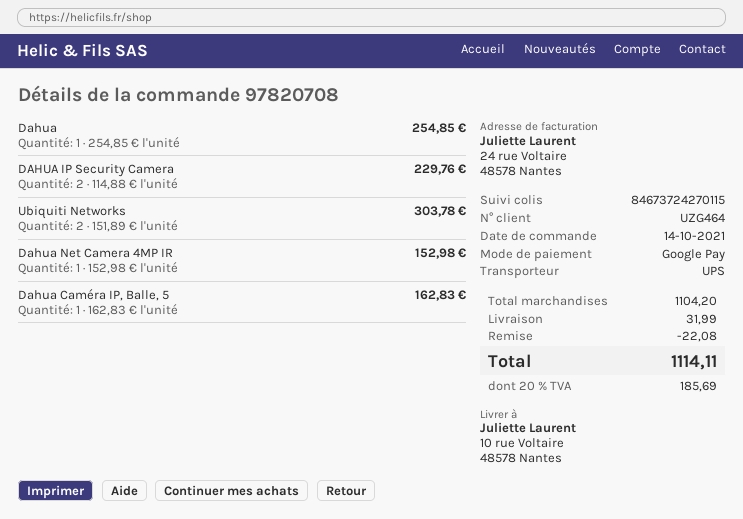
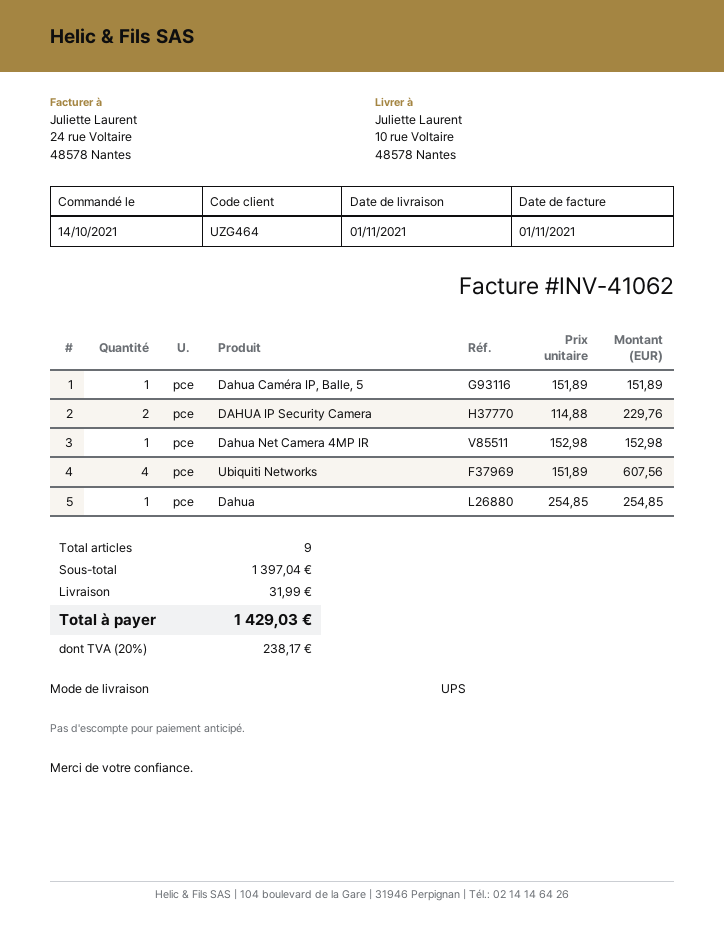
Ubiquiti Networks: 2 x 151.89 = 303.78 -> 4 x 151.89 = 607.56
Dahua Caméra IP, Balle, 5: 1 x 162.83 = 162.83 -> 1 x 151.89 = 151.89
subtotal: 1104.20 -> 1397.04
discount: 22.08 -> none
tax: 20% = 185.69 -> 20% = 238.17
total: 1114.11 -> 1429.03

